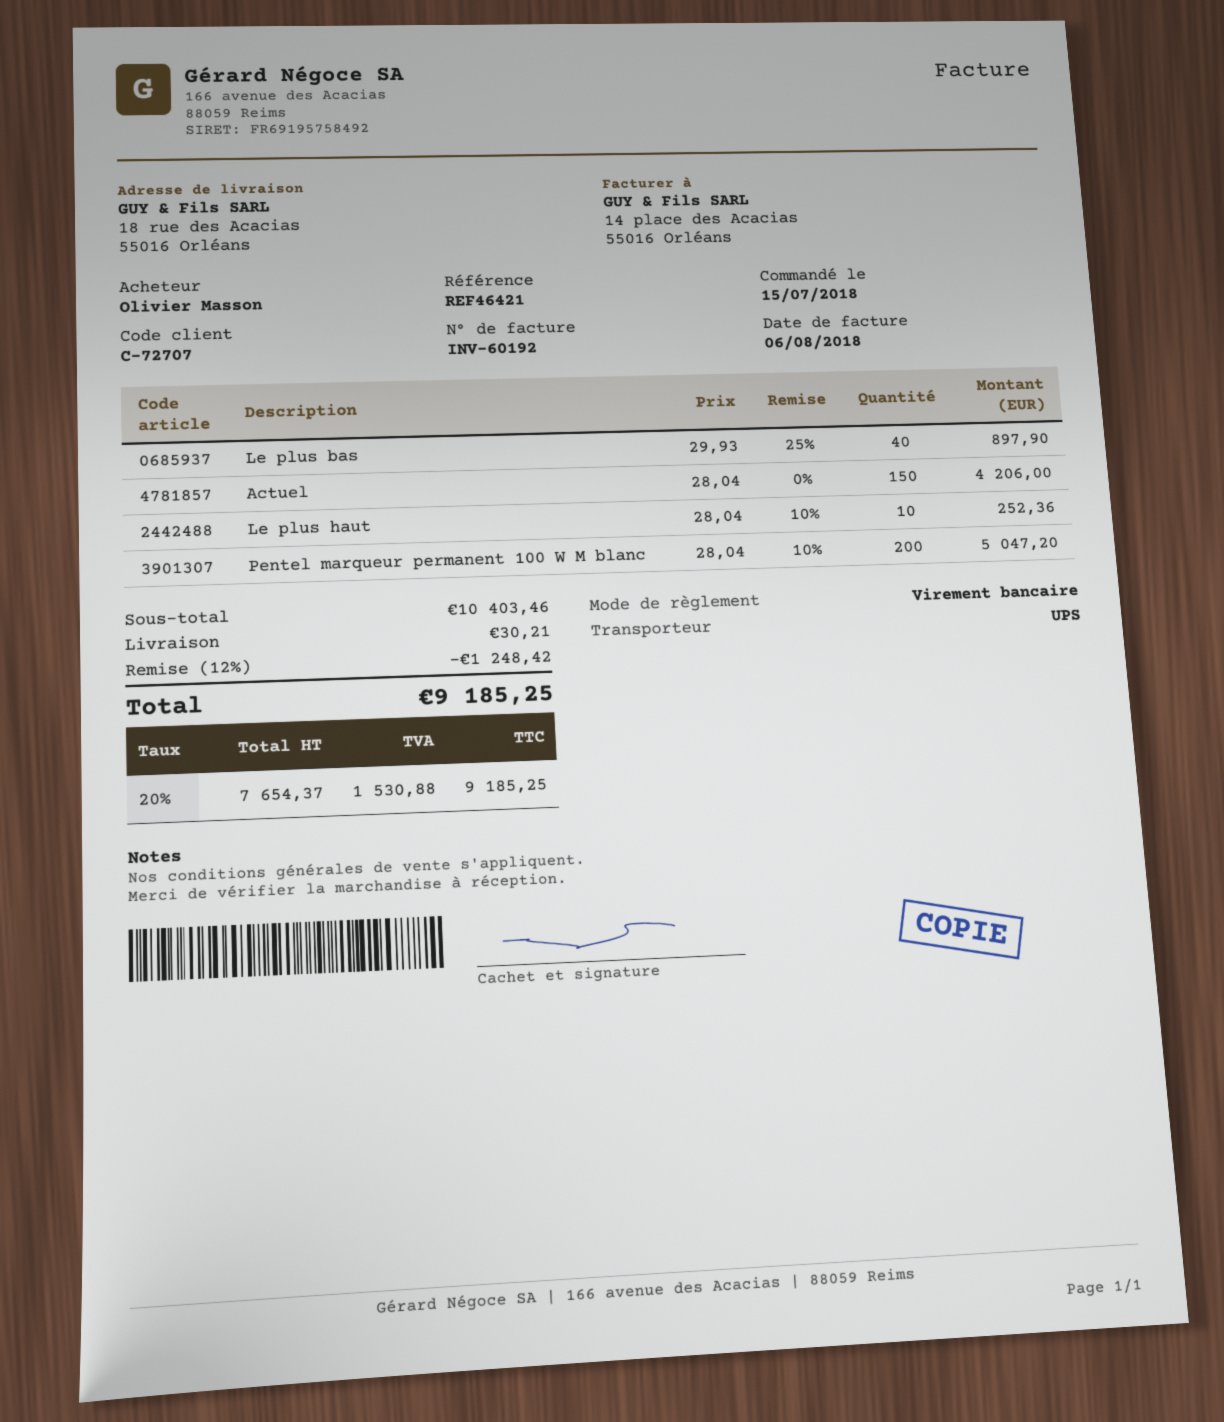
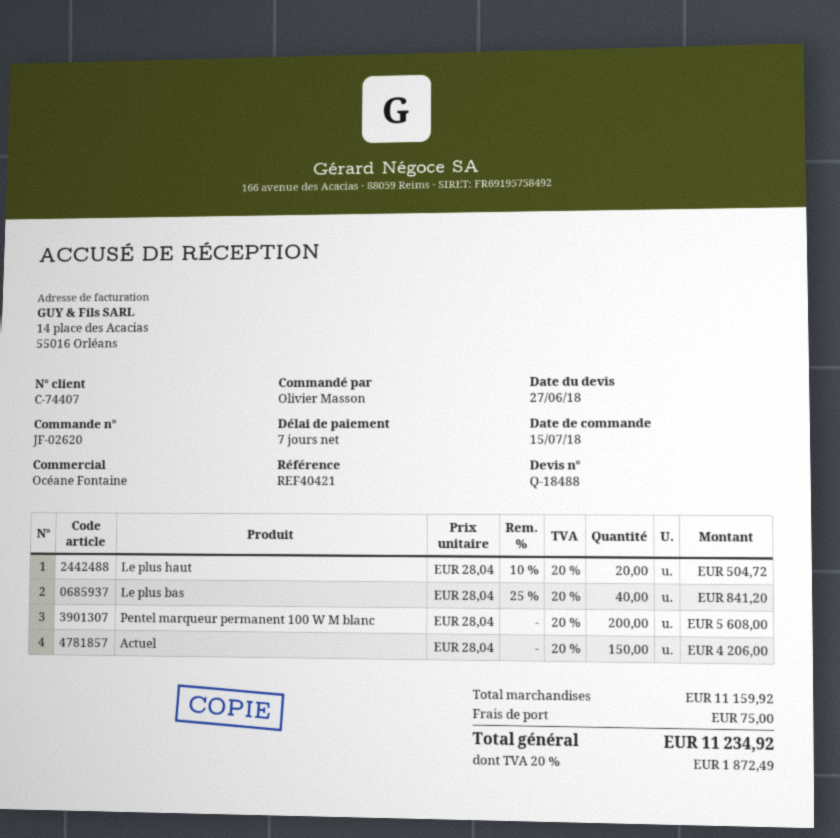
customer number: C-72707 -> C-74407
reference: REF46421 -> REF40421
Le plus bas: 40 x 29.93 - 25% = 897.90 -> 40 x 28.04 - 25% = 841.20
Le plus haut: 10 x 28.04 - 10% = 252.36 -> 20 x 28.04 - 10% = 504.72
Pentel marqueur permanent 100 W M blanc: 200 x 28.04 - 10% = 5047.20 -> 200 x 28.04 = 5608.00
subtotal: 10403.46 -> 11159.92
discount: 12% = 1248.42 -> none
shipping: 30.21 -> 75.00
tax: 20% = 1530.88 -> 20% = 1872.49
total: 9185.25 -> 11234.92

